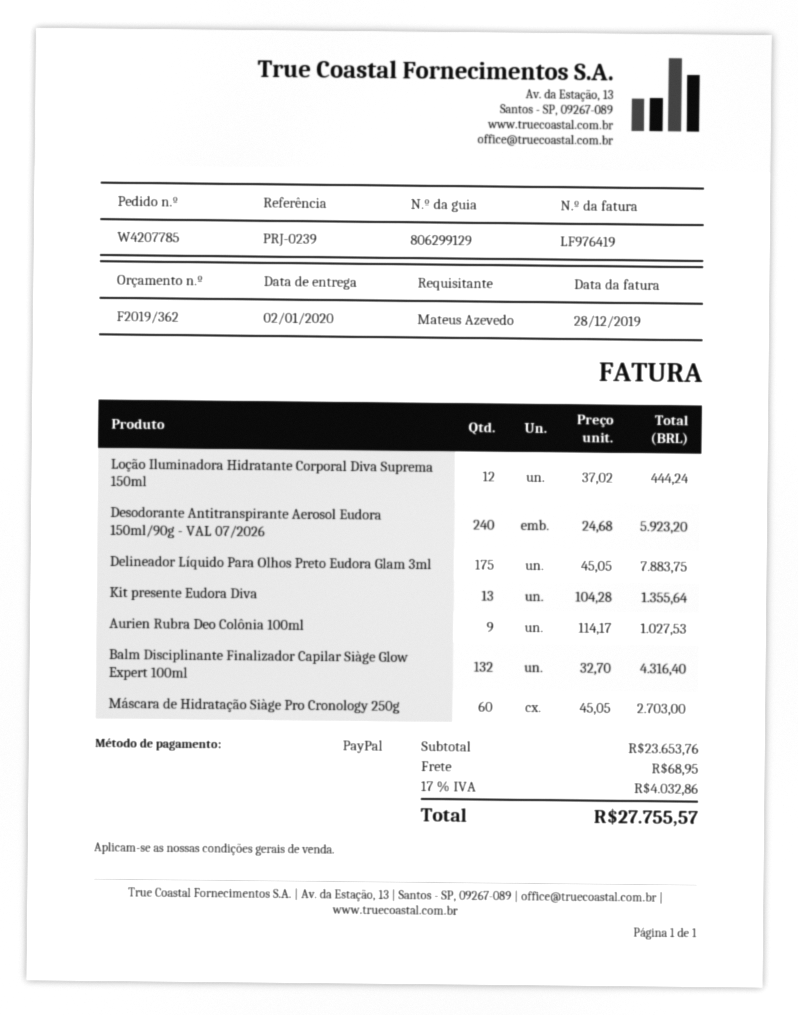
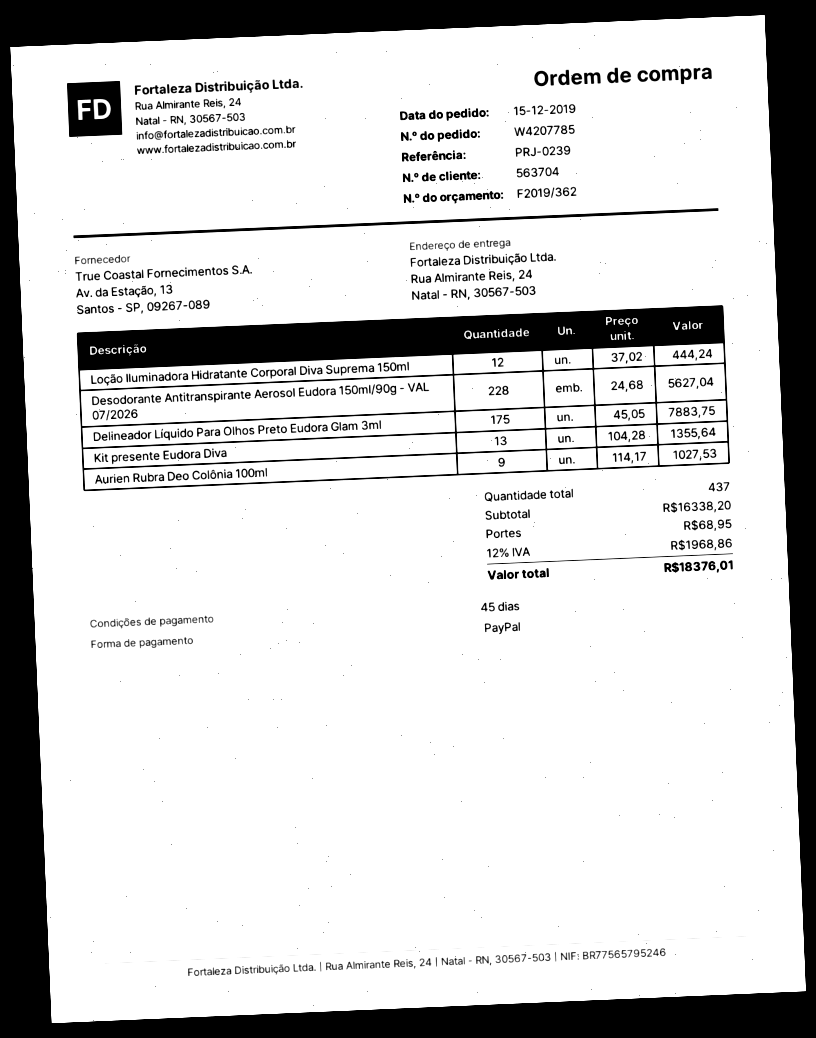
Desodorante Antitranspirante Aerosol Eudora 150ml/90g - VAL 07/2026: 240 x 24.68 = 5923.20 -> 228 x 24.68 = 5627.04
Balm Disciplinante Finalizador Capilar Siàge Glow Expert 100ml: 132 x 32.70 = 4316.40 -> none
Máscara de Hidratação Siàge Pro Cronology 250g: 60 x 45.05 = 2703.00 -> none
subtotal: 23653.76 -> 16338.20
tax: 17% = 4032.86 -> 12% = 1968.86
total: 27755.57 -> 18376.01

